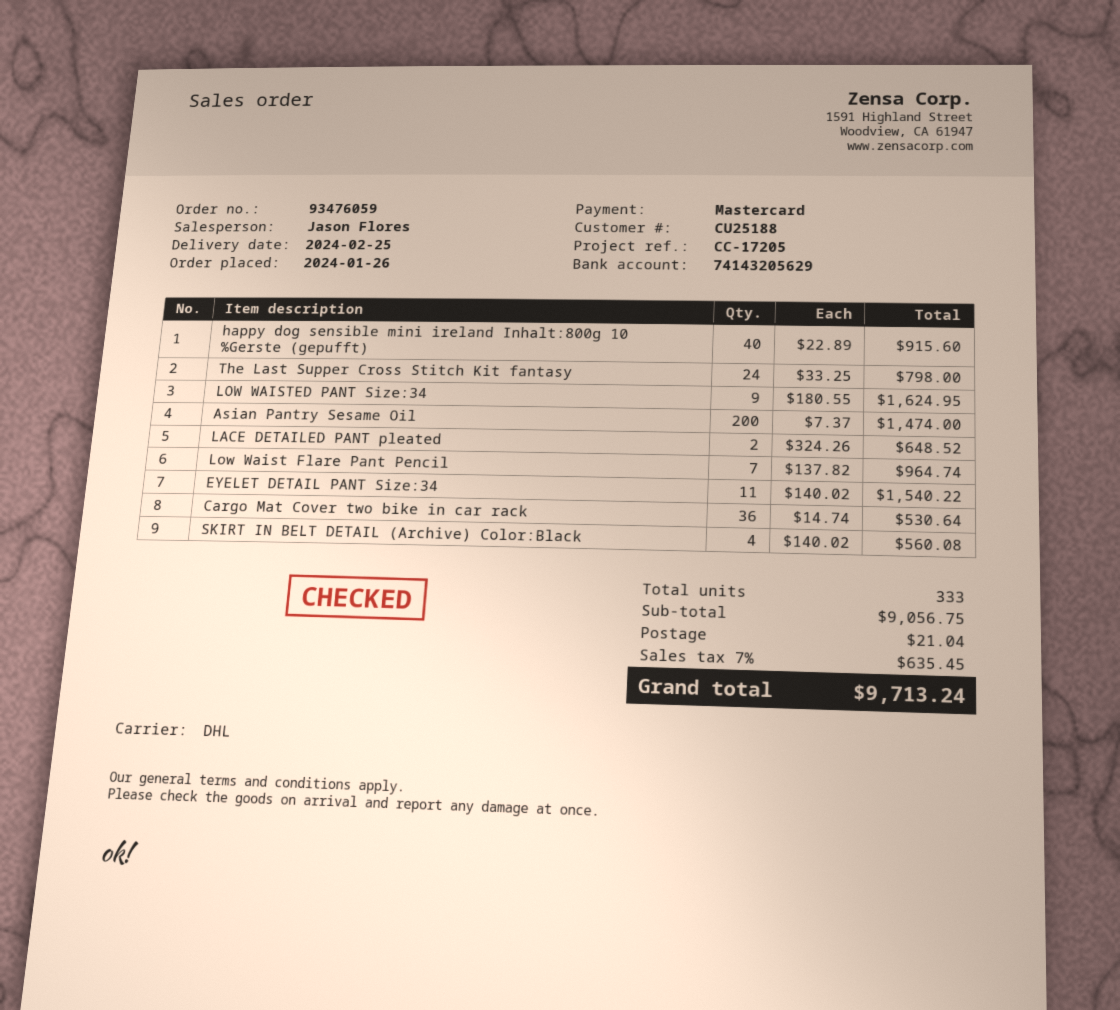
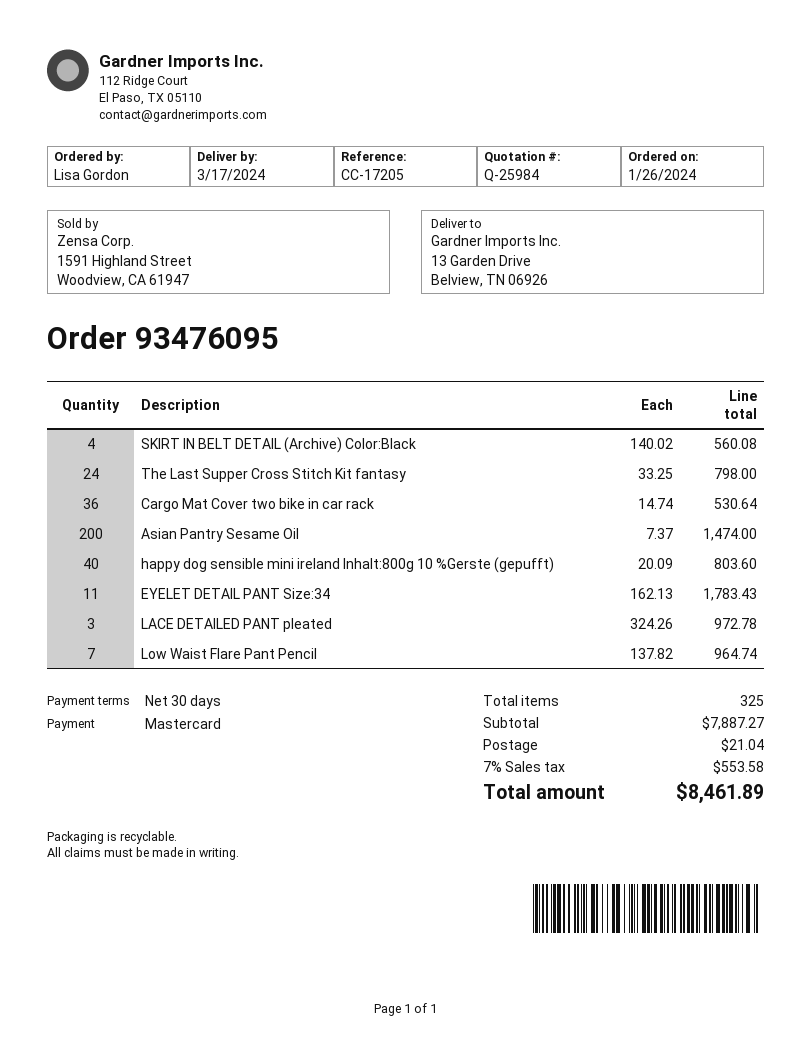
order number: 93476059 -> 93476095
delivery date: 2024-02-25 -> 2024-03-17
happy dog sensible mini ireland Inhalt:800g 10 %Gerste (gepufft): 40 x 22.89 = 915.60 -> 40 x 20.09 = 803.60
LOW WAISTED PANT Size:34: 9 x 180.55 = 1624.95 -> none
LACE DETAILED PANT pleated: 2 x 324.26 = 648.52 -> 3 x 324.26 = 972.78
EYELET DETAIL PANT Size:34: 11 x 140.02 = 1540.22 -> 11 x 162.13 = 1783.43
total quantity: 333 -> 325
subtotal: 9056.75 -> 7887.27
tax: 7% = 635.45 -> 7% = 553.58
total: 9713.24 -> 8461.89

